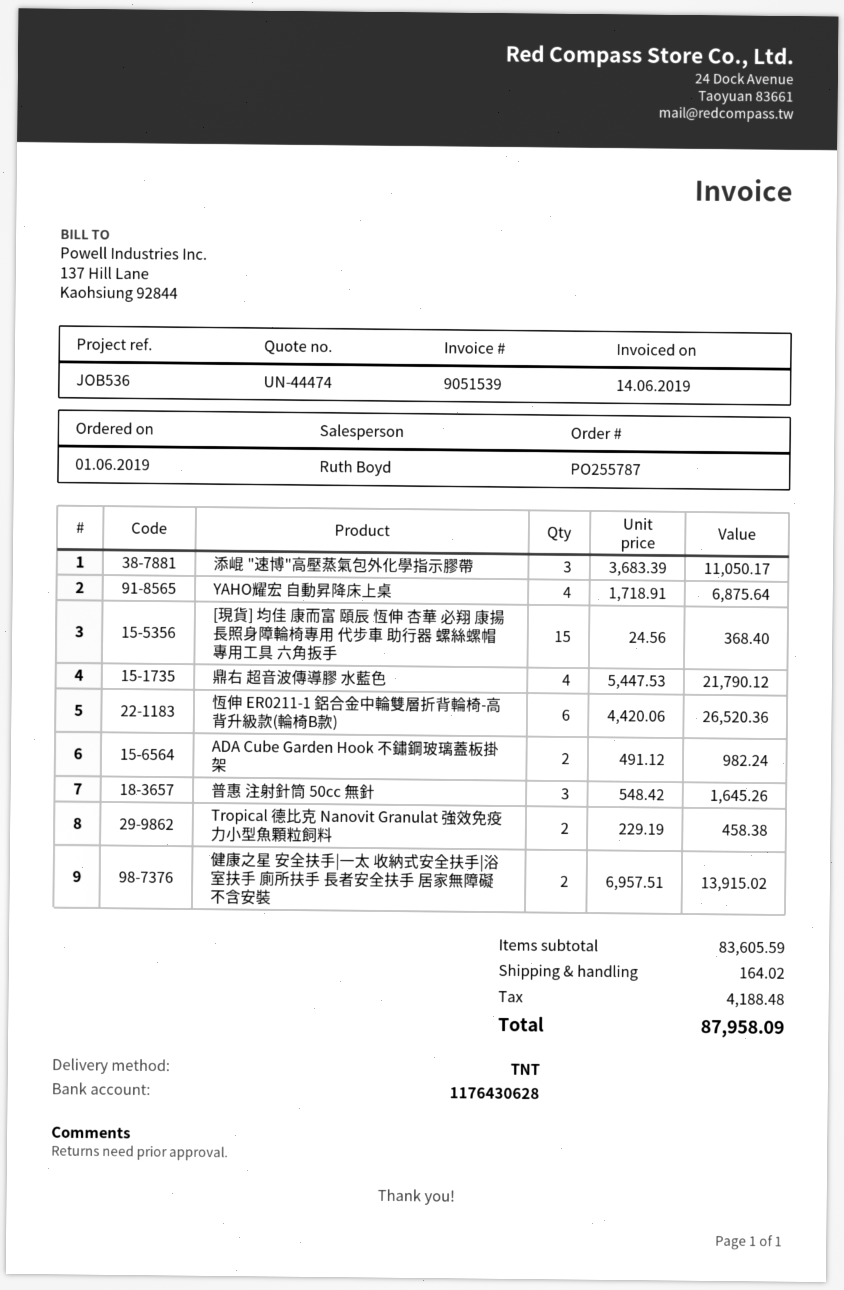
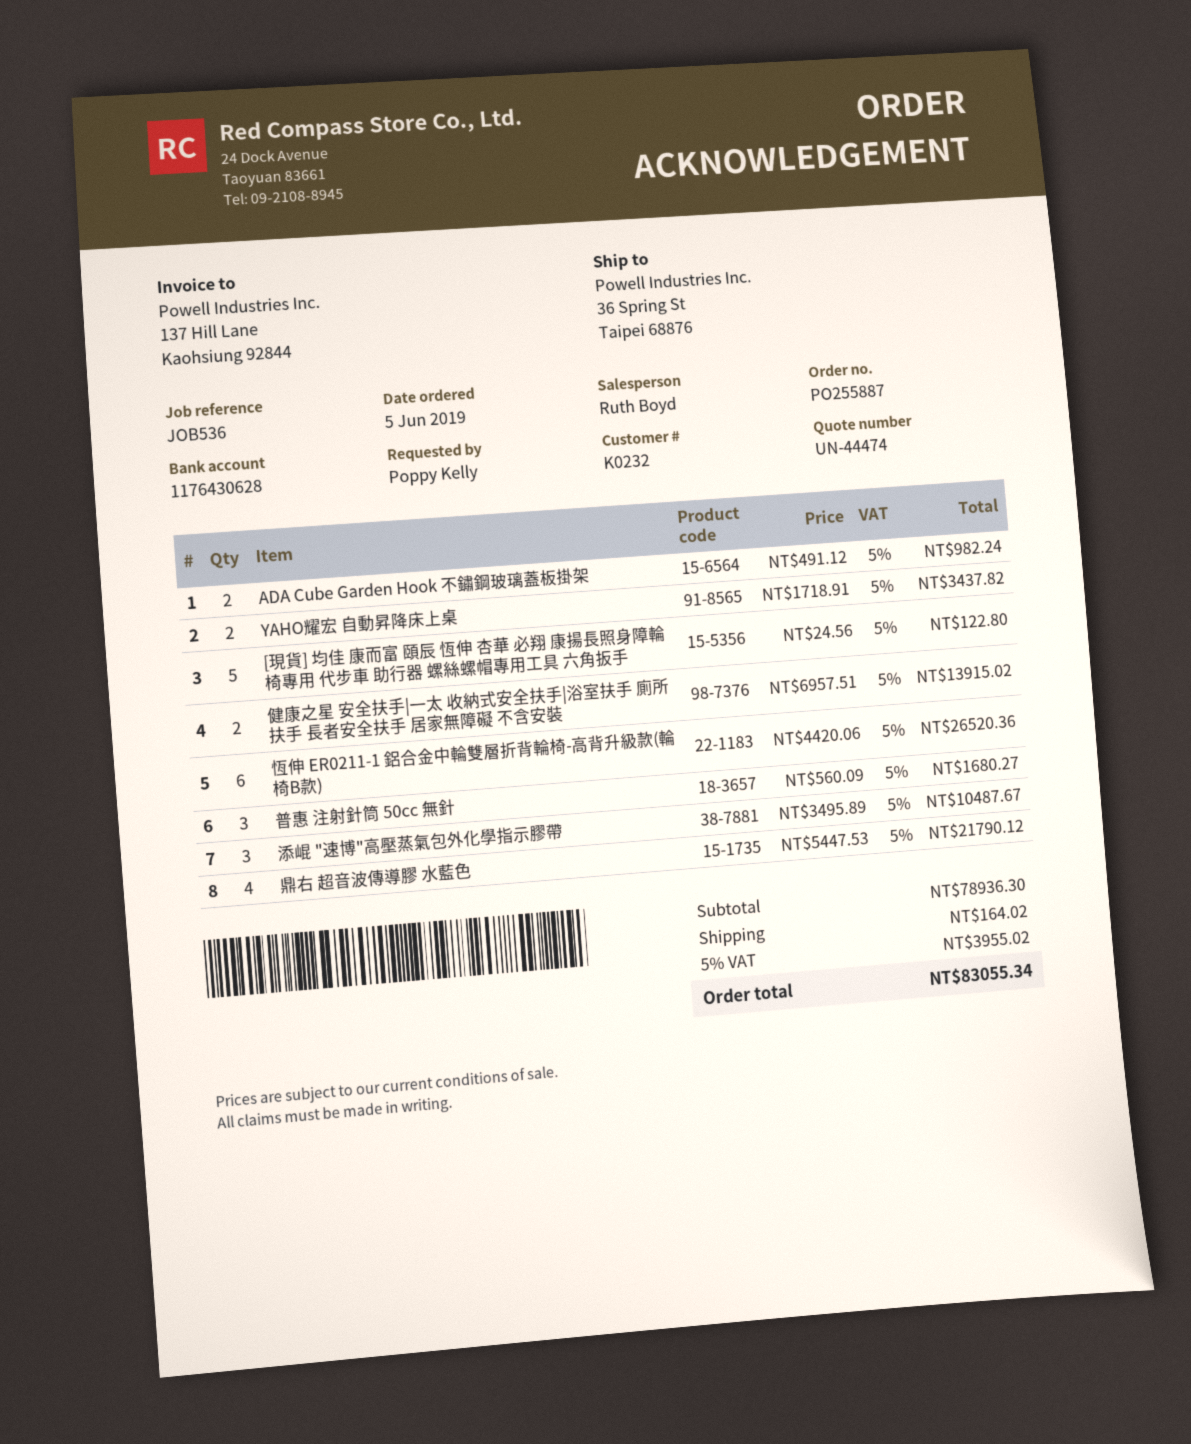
order number: PO255787 -> PO255887
order date: 2019-06-01 -> 2019-06-05
添崐 "速博"高壓蒸氣包外化學指示膠帶: 3 x 3683.39 = 11050.17 -> 3 x 3495.89 = 10487.67
YAHO耀宏 自動昇降床上桌: 4 x 1718.91 = 6875.64 -> 2 x 1718.91 = 3437.82
[現貨] 均佳 康而富 頤辰 恆伸 杏華 必翔 康揚長照身障輪椅專用 代步車 助行器 螺絲螺帽專用工具 六角扳手: 15 x 24.56 = 368.40 -> 5 x 24.56 = 122.80
普惠 注射針筒 50cc 無針: 3 x 548.42 = 1645.26 -> 3 x 560.09 = 1680.27
Tropical 德比克 Nanovit Granulat 強效免疫力小型魚顆粒飼料: 2 x 229.19 = 458.38 -> none
subtotal: 83605.59 -> 78936.30
tax: 4188.48 -> 3955.02
total: 87958.09 -> 83055.34

